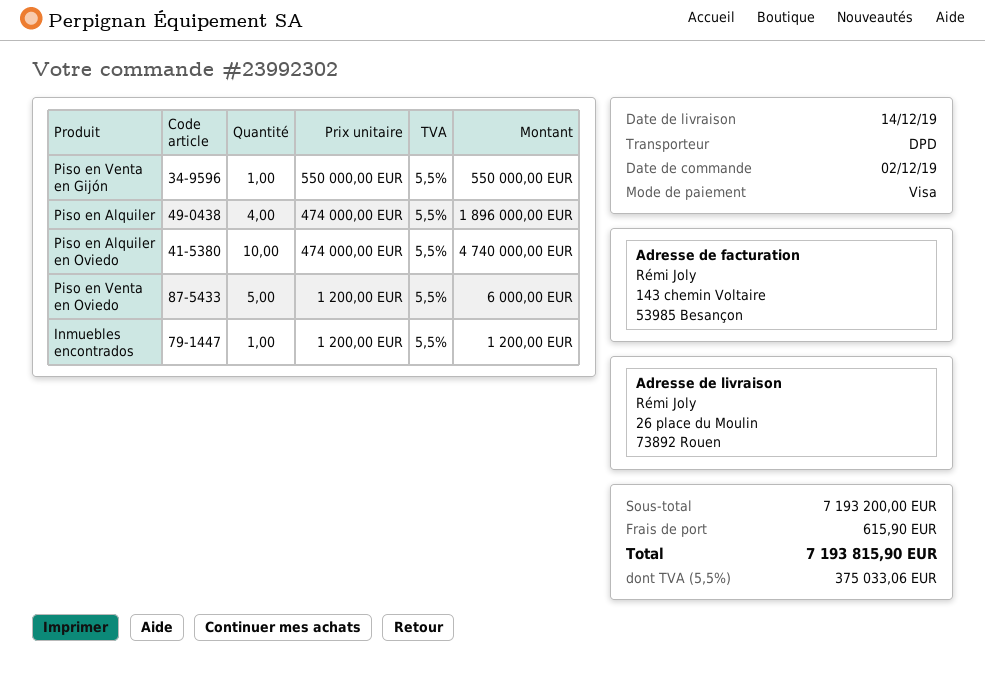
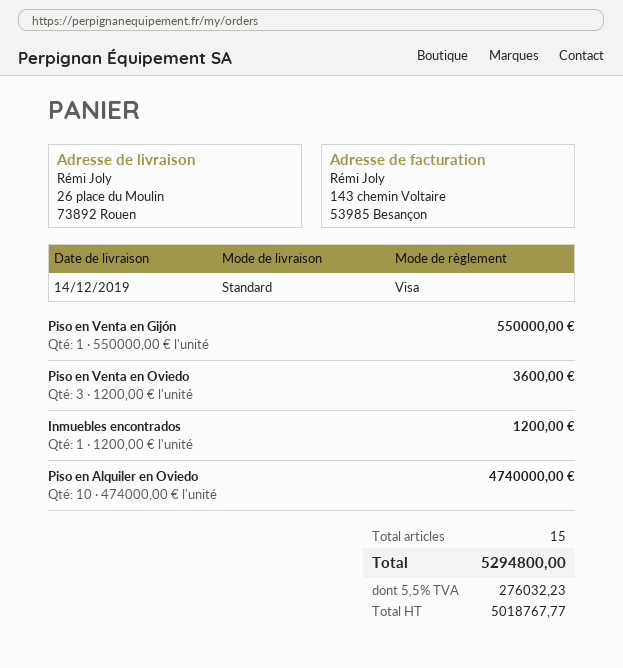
shipping method: DPD -> standard
Piso en Alquiler: 4 x 474000.00 = 1896000.00 -> none
Piso en Venta en Oviedo: 5 x 1200.00 = 6000.00 -> 3 x 1200.00 = 3600.00
shipping: 615.90 -> none
tax: 5.5% = 375033.06 -> 5.5% = 276032.23
total: 7193815.90 -> 5294800.00

